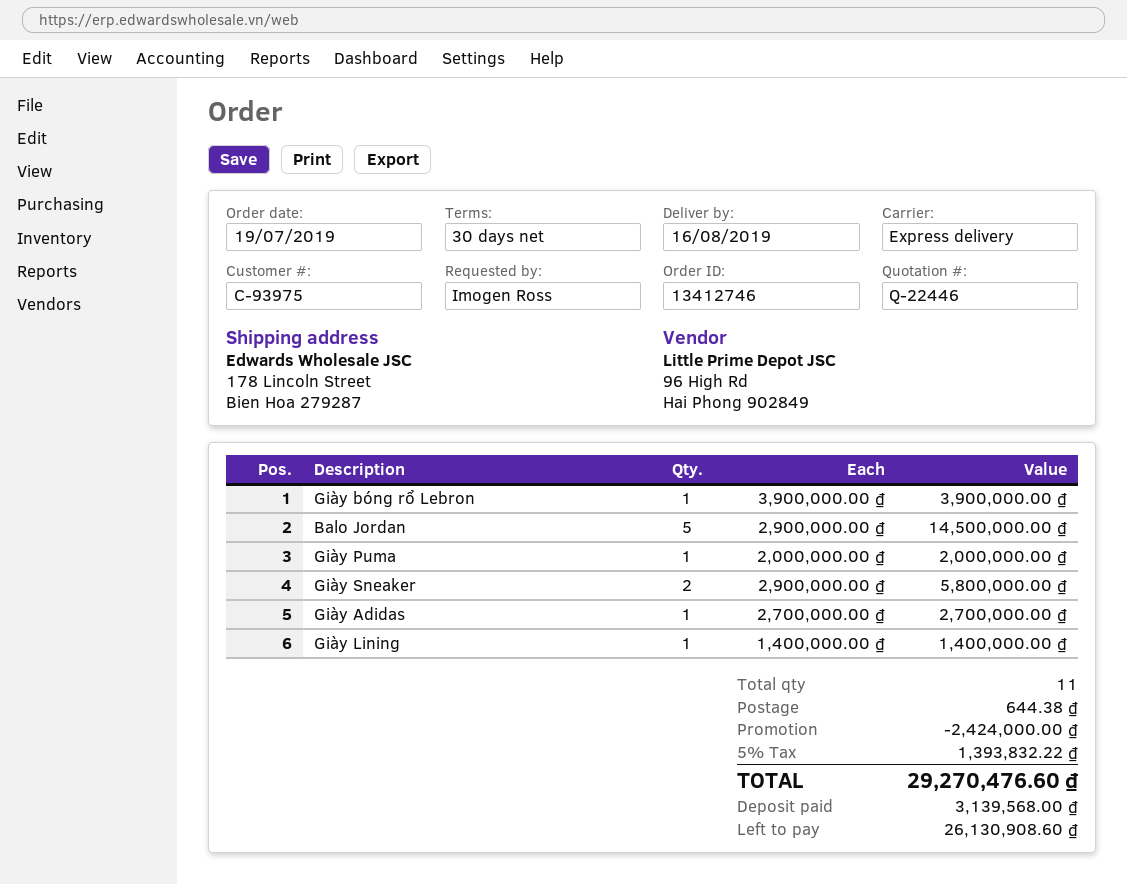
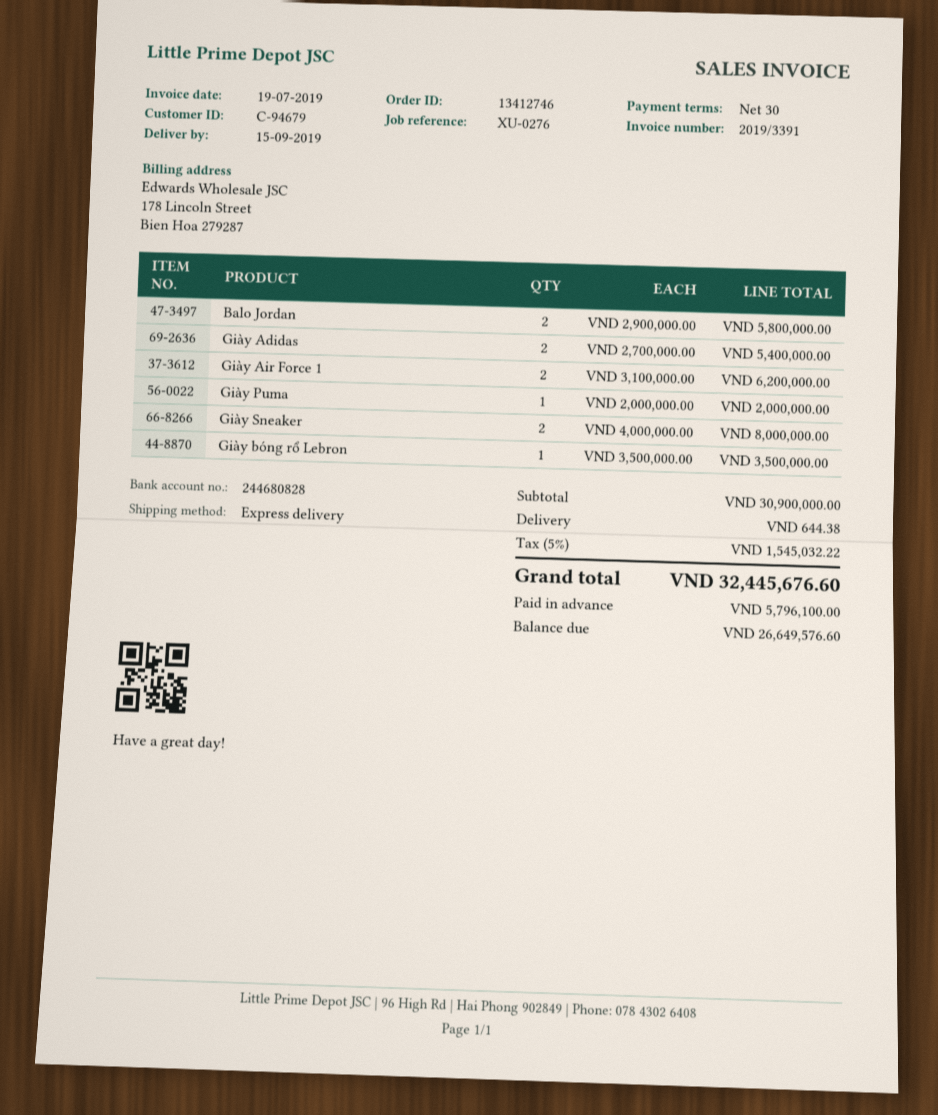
delivery date: 2019-08-16 -> 2019-09-15
customer number: C-93975 -> C-94679
Giày bóng rổ Lebron: 1 x 3900000.00 = 3900000.00 -> 1 x 3500000.00 = 3500000.00
Balo Jordan: 5 x 2900000.00 = 14500000.00 -> 2 x 2900000.00 = 5800000.00
Giày Sneaker: 2 x 2900000.00 = 5800000.00 -> 2 x 4000000.00 = 8000000.00
Giày Adidas: 1 x 2700000.00 = 2700000.00 -> 2 x 2700000.00 = 5400000.00
Giày Lining: 1 x 1400000.00 = 1400000.00 -> none
Giày Air Force 1: none -> 2 x 3100000.00 = 6200000.00
discount: 2424000.00 -> none
tax: 5% = 1393832.22 -> 5% = 1545032.22
total: 29270476.60 -> 32445676.60
deposit: 3139568.00 -> 5796100.00
balance: 26130908.60 -> 26649576.60

